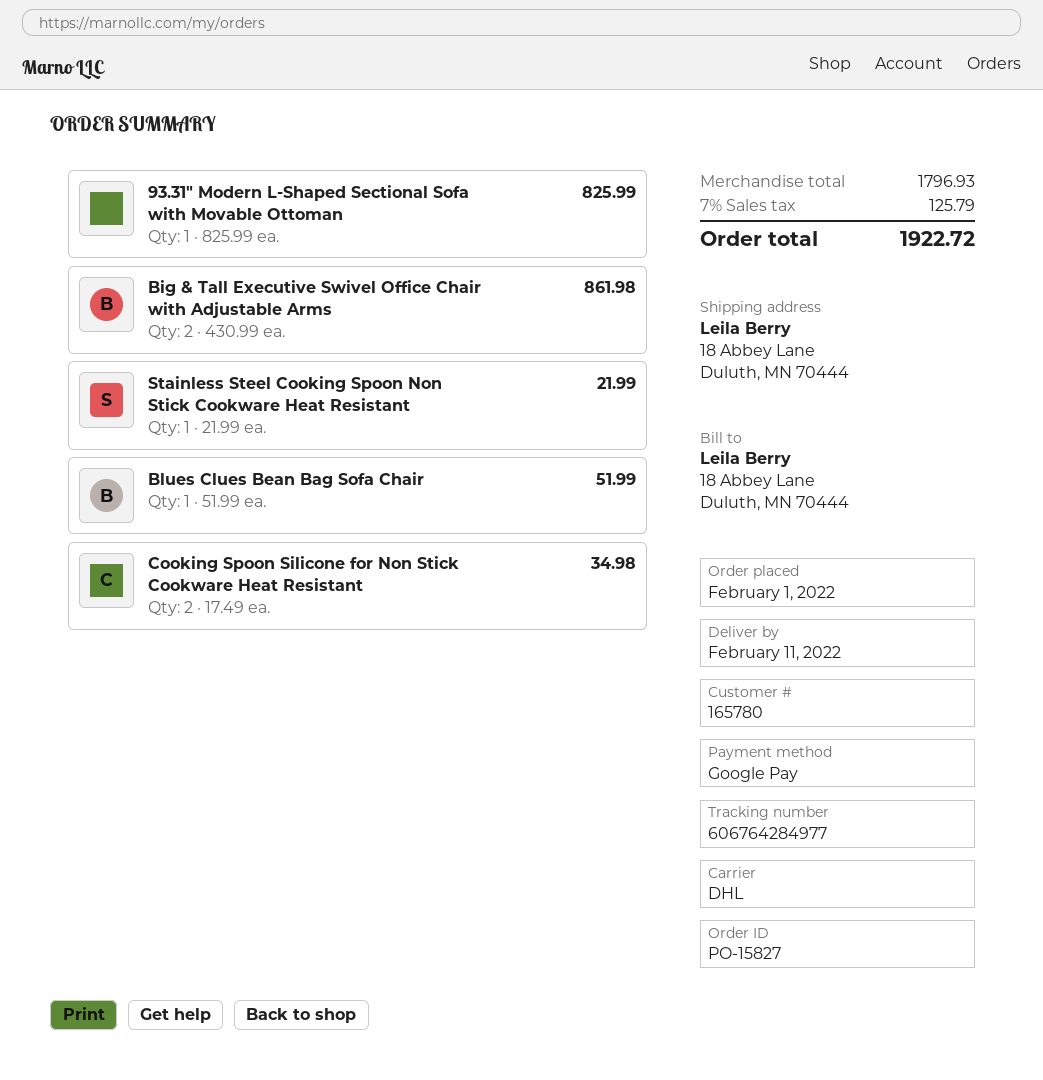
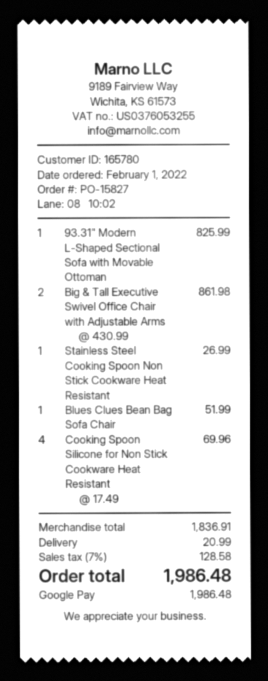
Stainless Steel Cooking Spoon Non Stick Cookware Heat Resistant: 1 x 21.99 = 21.99 -> 1 x 26.99 = 26.99
Cooking Spoon Silicone for Non Stick Cookware Heat Resistant: 2 x 17.49 = 34.98 -> 4 x 17.49 = 69.96
subtotal: 1796.93 -> 1836.91
shipping: none -> 20.99
tax: 7% = 125.79 -> 7% = 128.58
total: 1922.72 -> 1986.48

